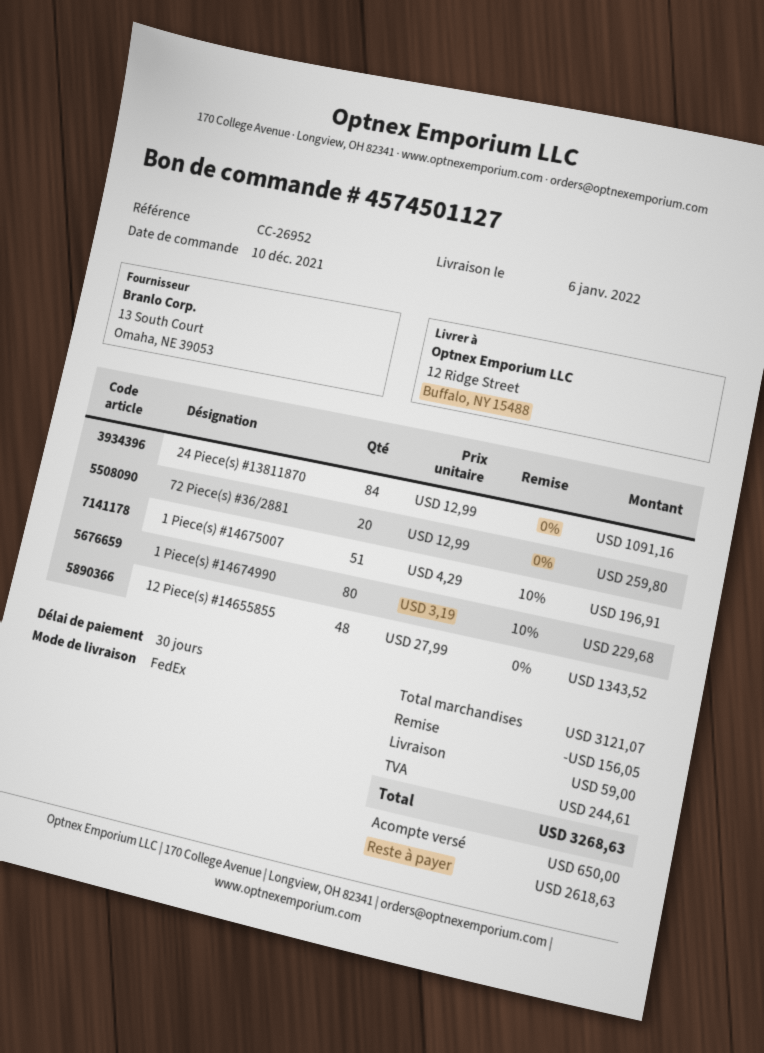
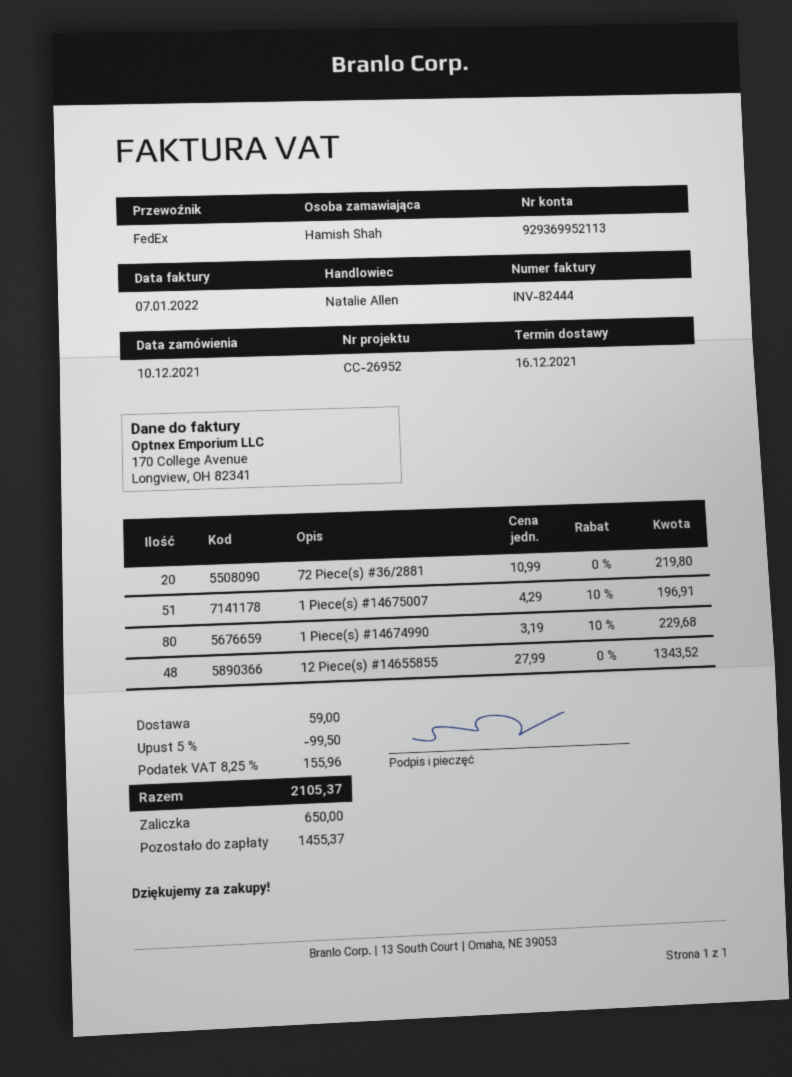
delivery date: 2022-01-06 -> 2021-12-16
24 Piece(s) #13811870: 84 x 12.99 = 1091.16 -> none
72 Piece(s) #36/2881: 20 x 12.99 = 259.80 -> 20 x 10.99 = 219.80
discount: 156.05 -> 99.50
tax: 244.61 -> 155.96
total: 3268.63 -> 2105.37
balance: 2618.63 -> 1455.37

